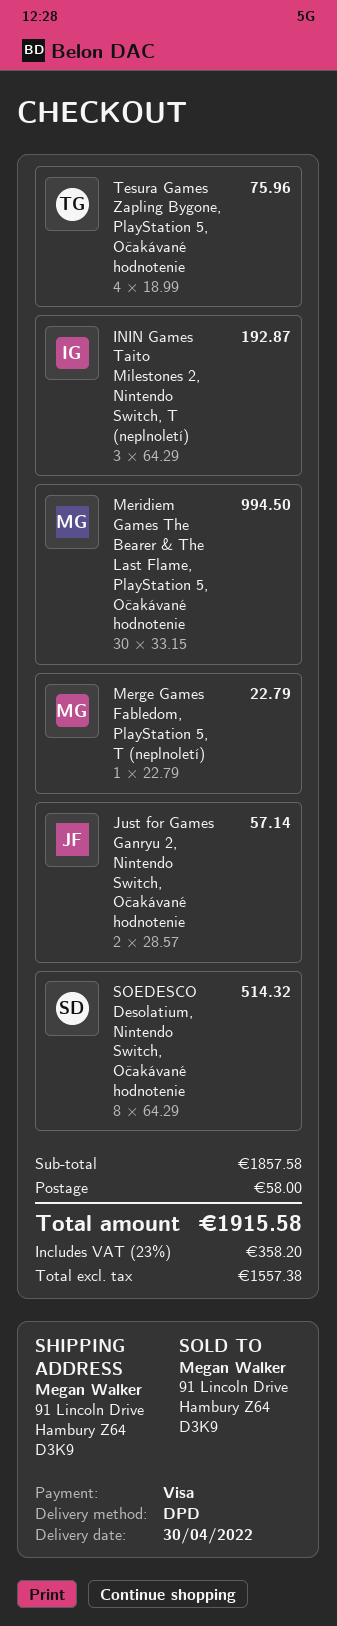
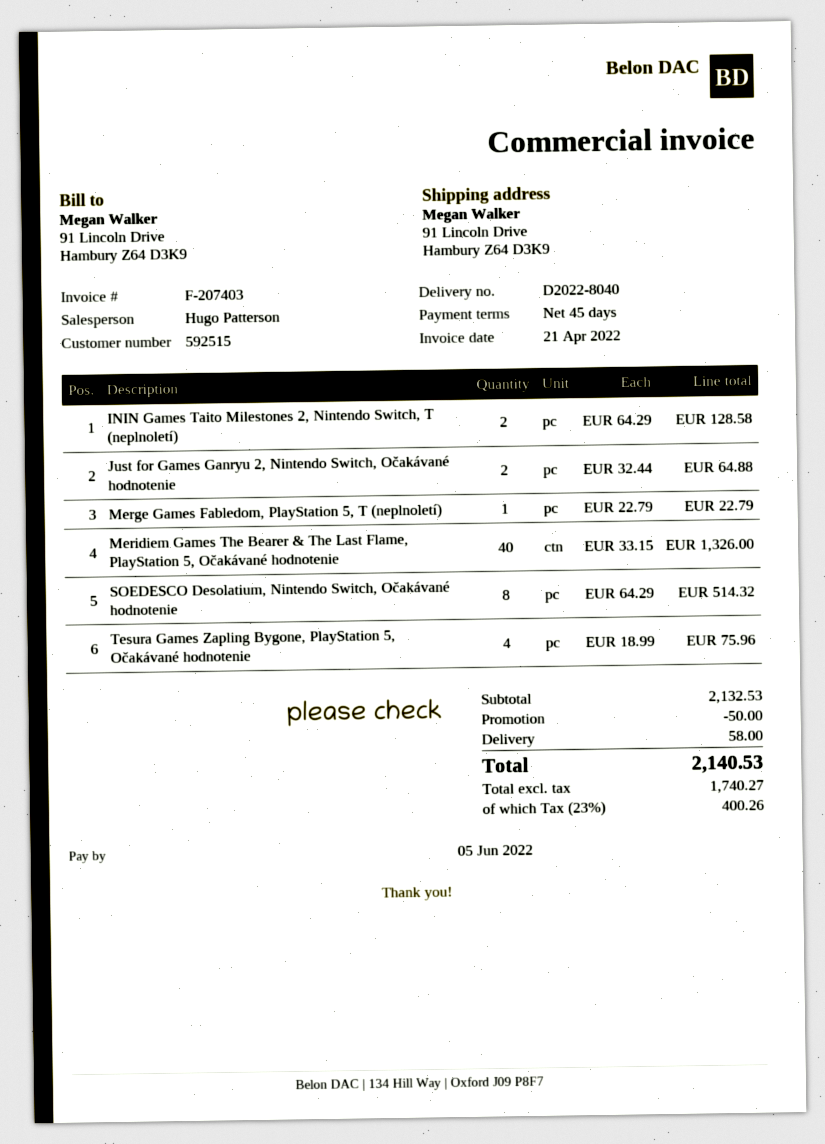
ININ Games Taito Milestones 2, Nintendo Switch, T (neplnoletí): 3 x 64.29 = 192.87 -> 2 x 64.29 = 128.58
Meridiem Games The Bearer & The Last Flame, PlayStation 5, Očakávané hodnotenie: 30 x 33.15 = 994.50 -> 40 x 33.15 = 1326.00
Just for Games Ganryu 2, Nintendo Switch, Očakávané hodnotenie: 2 x 28.57 = 57.14 -> 2 x 32.44 = 64.88
subtotal: 1857.58 -> 2132.53
discount: none -> 50.00
net: 1557.38 -> 1740.27
tax: 23% = 358.20 -> 23% = 400.26
total: 1915.58 -> 2140.53

